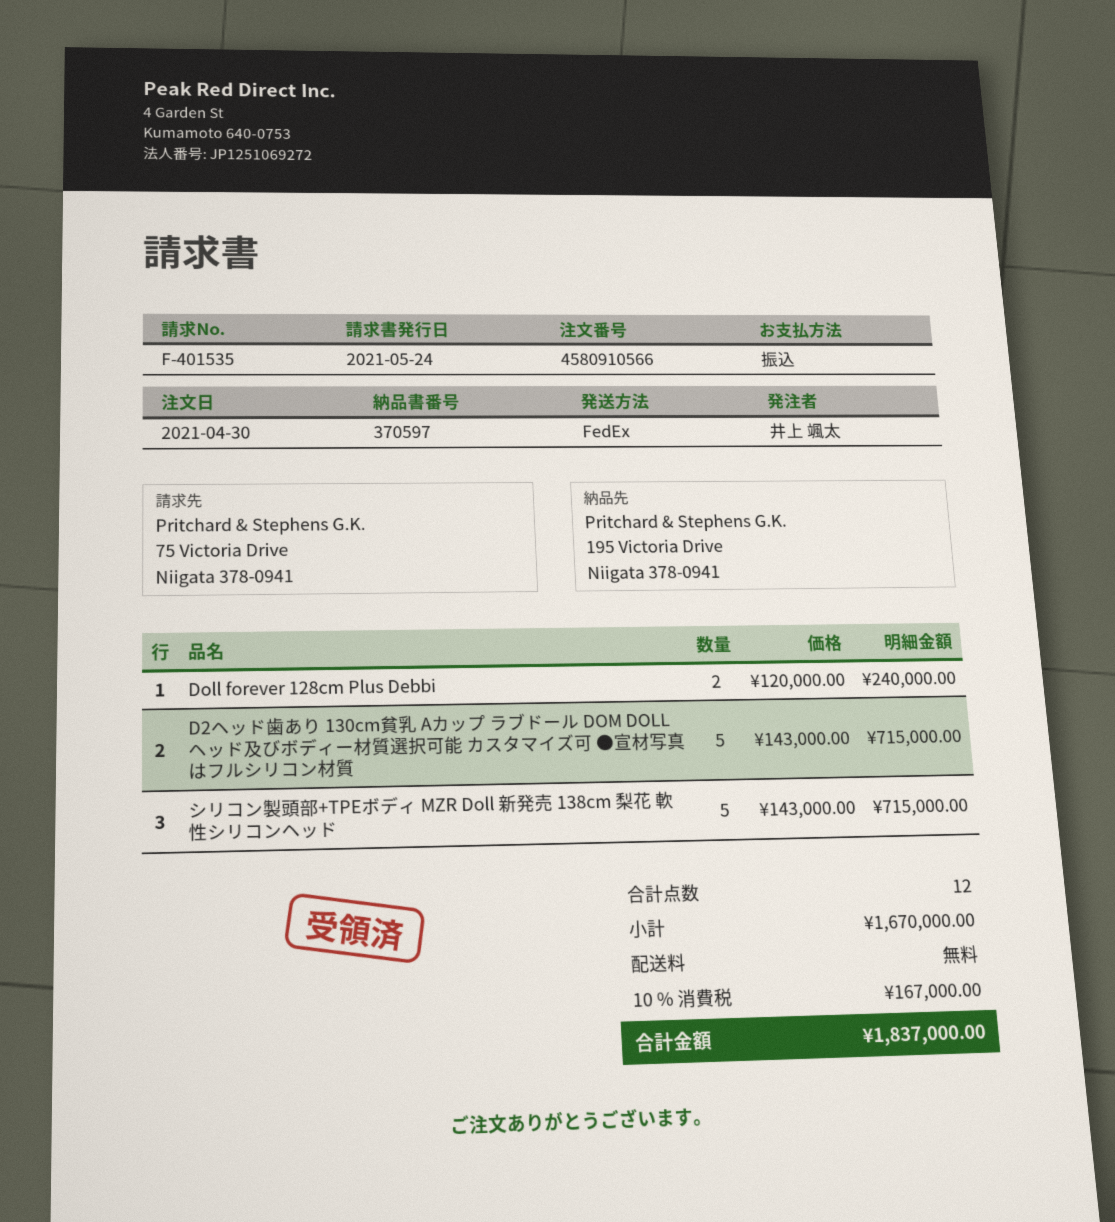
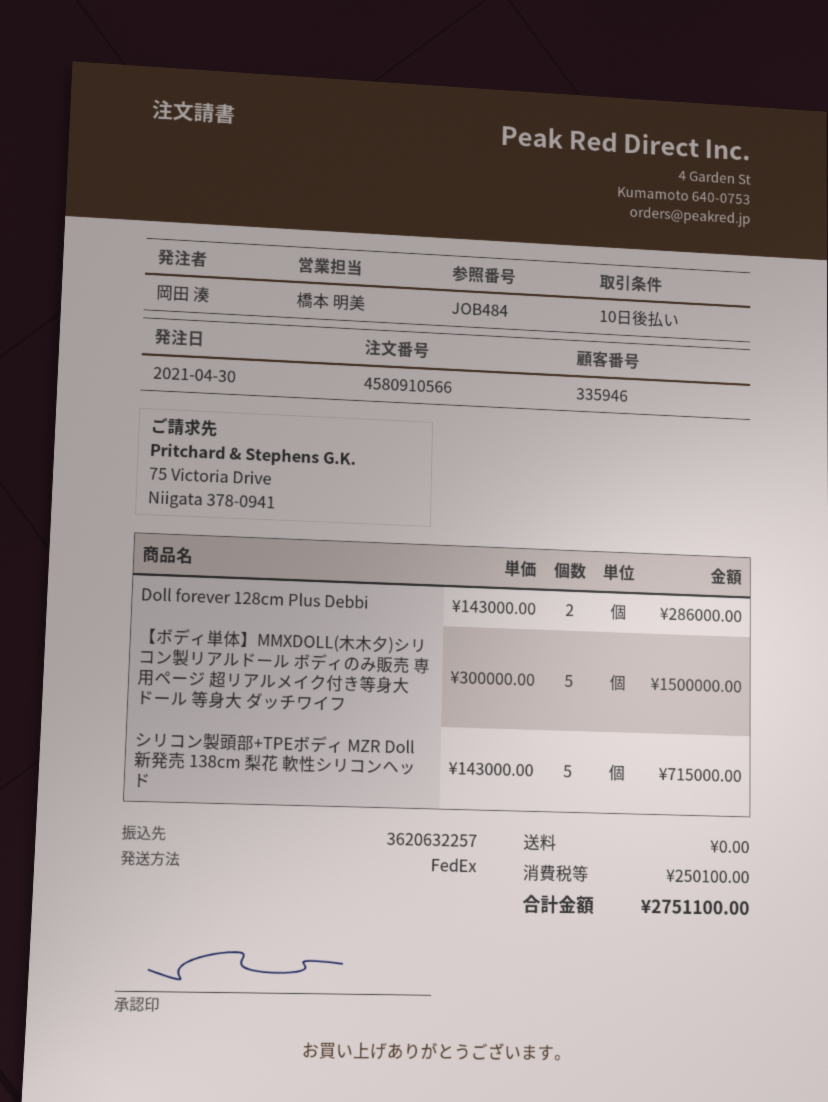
ordered by: 井上 颯太 -> 岡田 湊
Doll forever 128cm Plus Debbi: 2 x 120000.00 = 240000.00 -> 2 x 143000.00 = 286000.00
D2ヘッド歯あり 130cm貧乳 Aカップ ラブドール DOM DOLL ヘッド及びボディー材質選択可能 カスタマイズ可 ●宣材写真はフルシリコン材質: 5 x 143000.00 = 715000.00 -> none
【ボディ単体】MMXDOLL(木木夕)シリコン製リアルドール ボディのみ販売 専用ページ 超リアルメイク付き等身大ドール 等身大 ダッチワイフ: none -> 5 x 300000.00 = 1500000.00
tax: 167000.00 -> 250100.00
total: 1837000.00 -> 2751100.00

